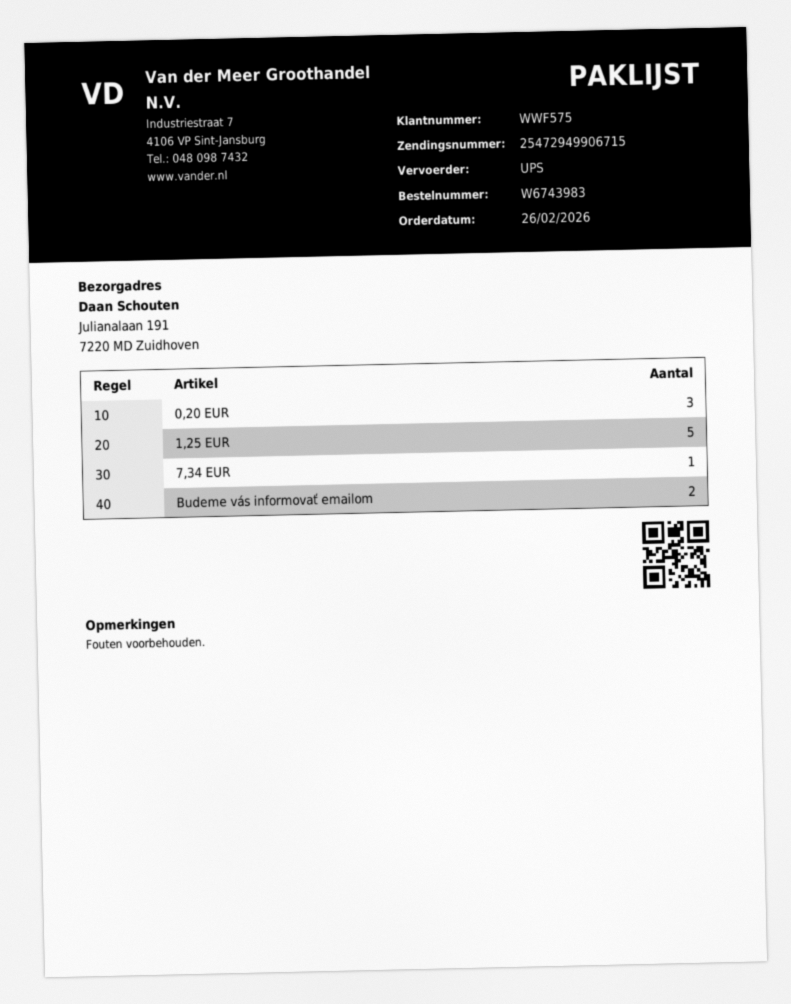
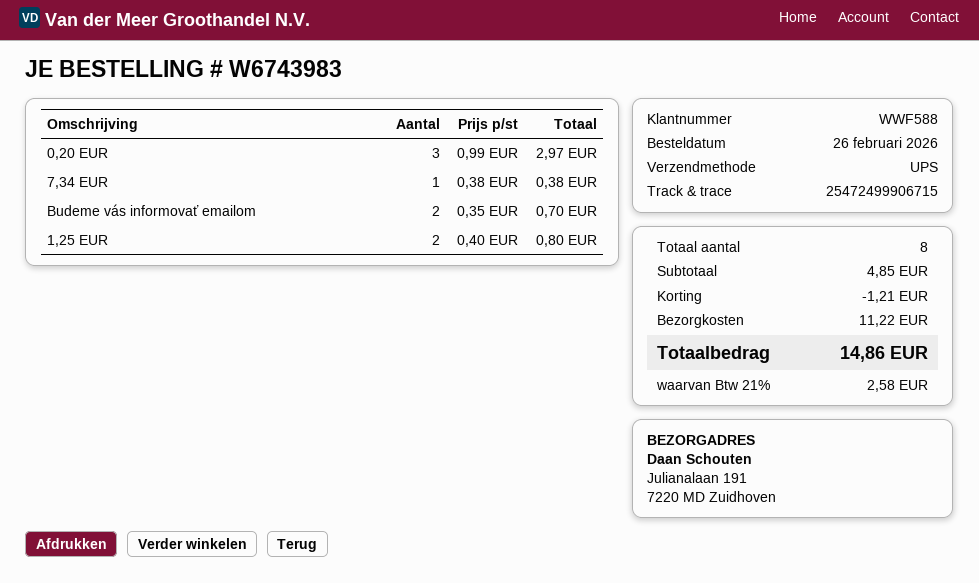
customer number: WWF575 -> WWF588
tracking number: 25472949906715 -> 25472499906715
1,25 EUR: 5 -> 2

